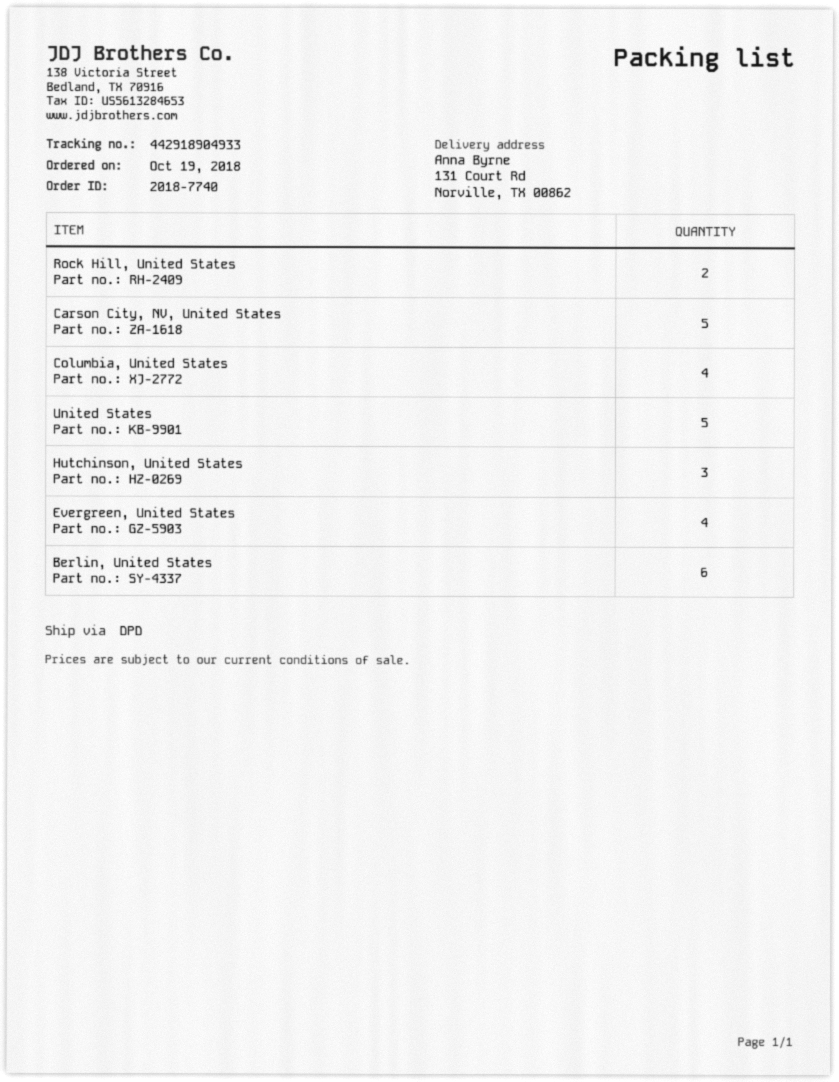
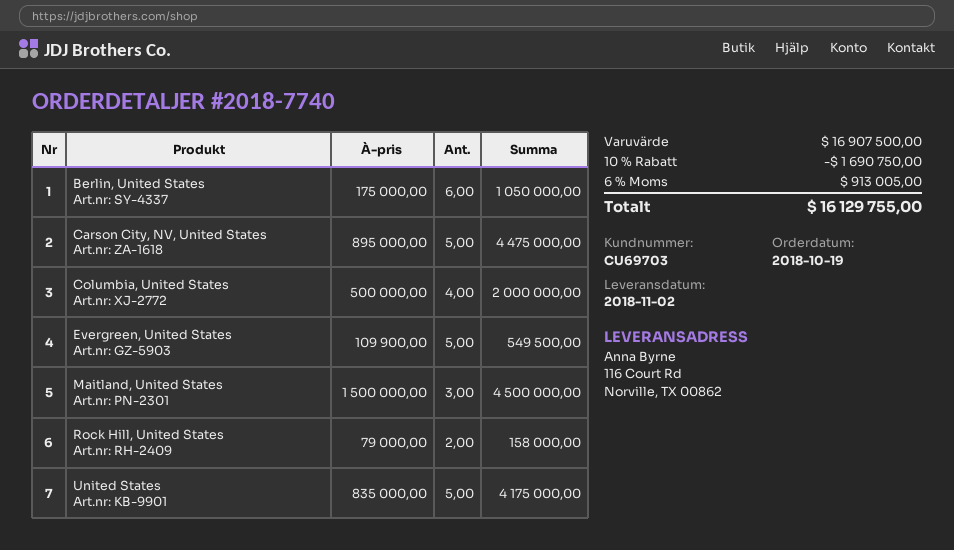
ship to: 131 Court Rd, Norville, TX 00862 -> 116 Court Rd, Norville, TX 00862
Hutchinson, United States: 3 -> none
Evergreen, United States: 4 -> 5
Maitland, United States: none -> 3

